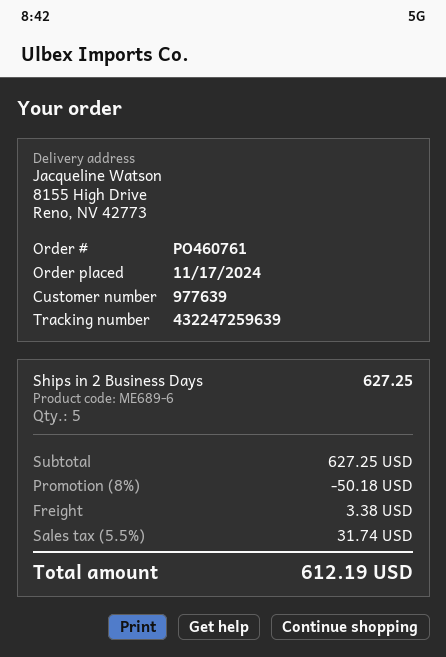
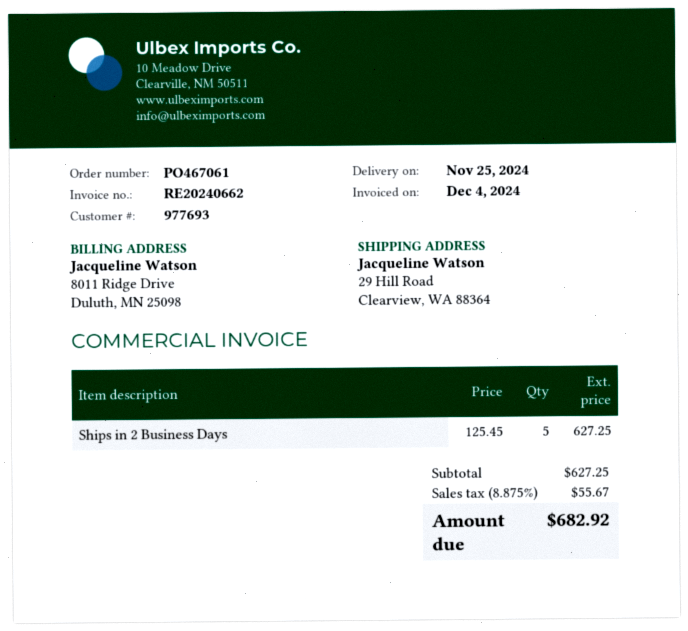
order number: PO460761 -> PO467061
customer number: 977639 -> 977693
ship to: 8155 High Drive, Reno, NV 42773 -> 29 Hill Road, Clearview, WA 88364
discount: 8% = 50.18 -> none
shipping: 3.38 -> none
tax: 5.5% = 31.74 -> 8.875% = 55.67
total: 612.19 -> 682.92

